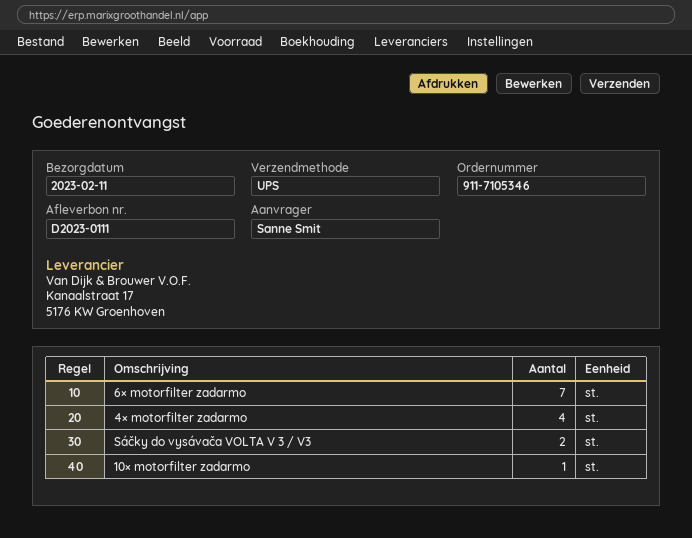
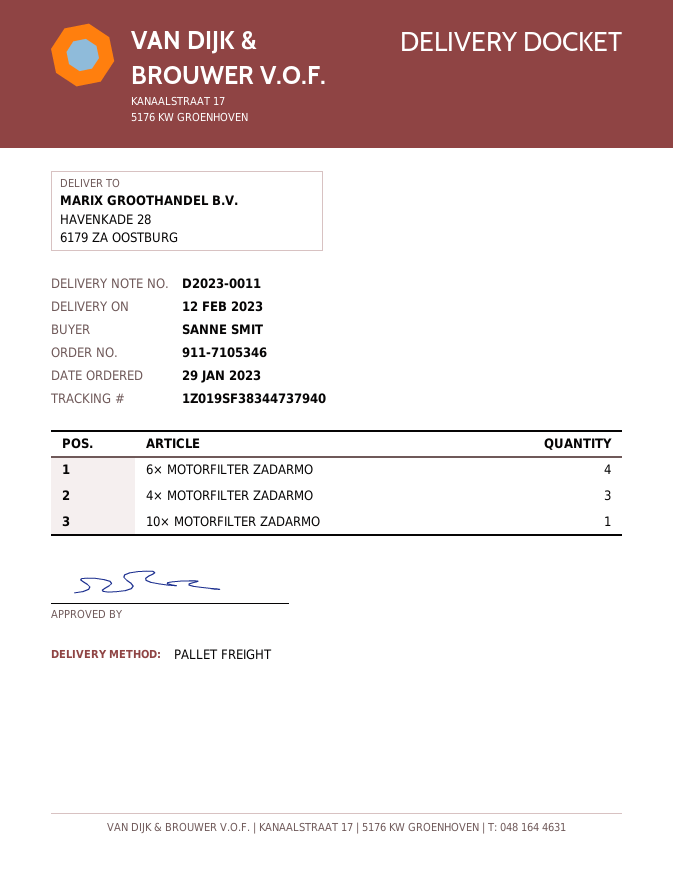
delivery note number: D2023-0111 -> D2023-0011
delivery date: 2023-02-11 -> 2023-02-12
shipping method: UPS -> pallet freight
6× motorfilter zadarmo: 7 -> 4
4× motorfilter zadarmo: 4 -> 3
Sáčky do vysávača VOLTA V 3 / V3: 2 -> none

